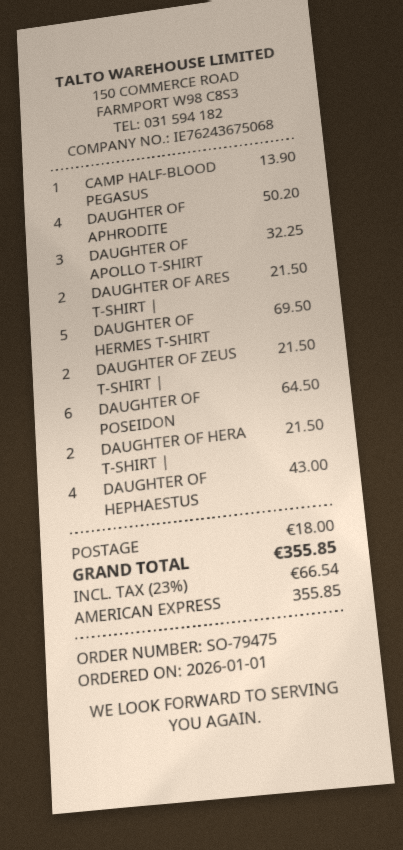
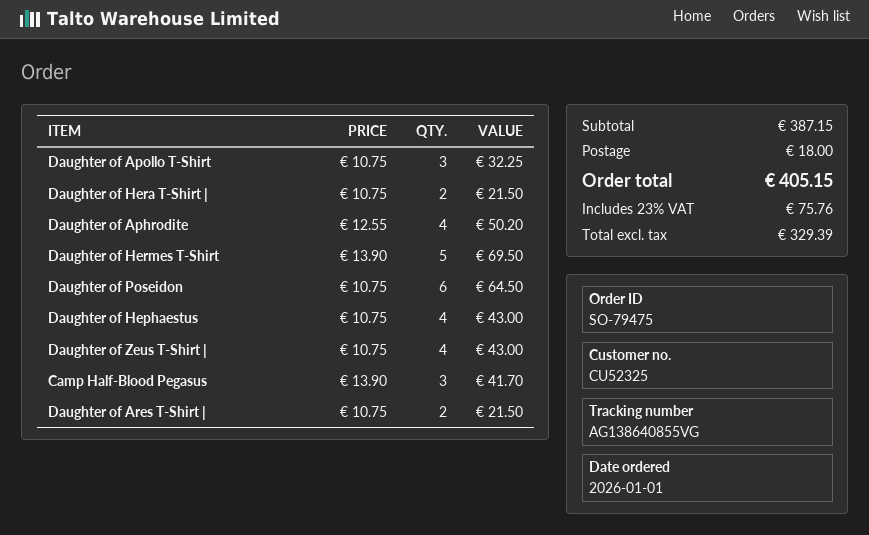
CAMP HALF-BLOOD PEGASUS: 1 for 13.90 -> 3 for 41.70
DAUGHTER OF ZEUS T-SHIRT |: 2 for 21.50 -> 4 for 43.00
tax: 23% = 66.54 -> 23% = 75.76
total: 355.85 -> 405.15

